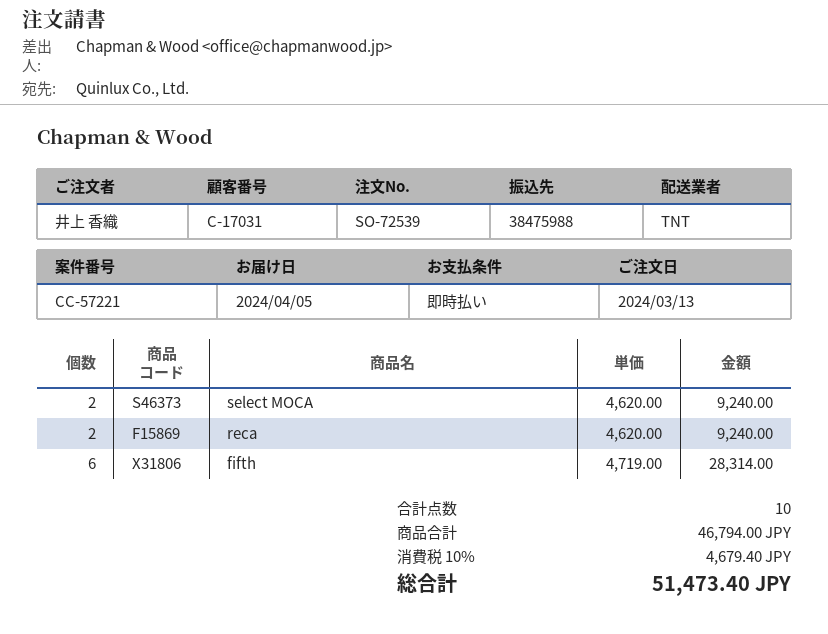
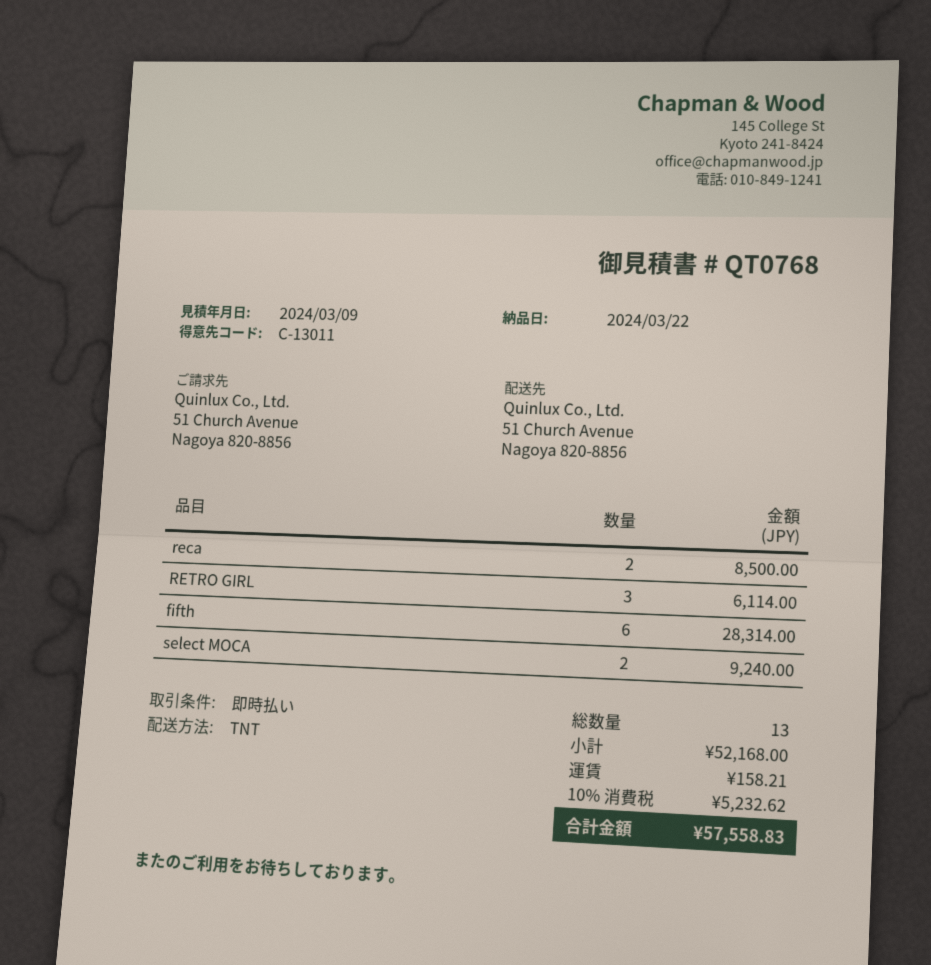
delivery date: 2024-04-05 -> 2024-03-22
customer number: C-17031 -> C-13011
reca: 2 for 9240.00 -> 2 for 8500.00
RETRO GIRL: none -> 3 for 6114.00
total quantity: 10 -> 13
subtotal: 46794.00 -> 52168.00
shipping: none -> 158.21
tax: 10% = 4679.40 -> 10% = 5232.62
total: 51473.40 -> 57558.83

